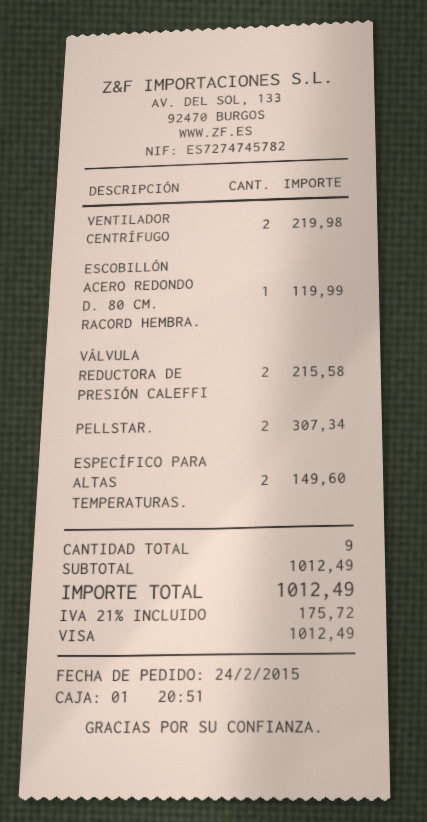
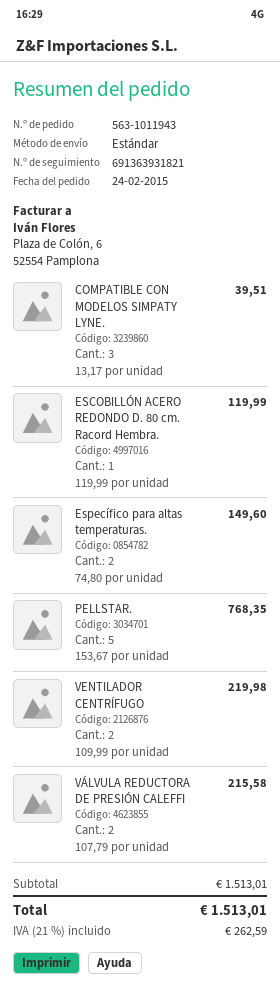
PELLSTAR.: 2 for 307.34 -> 5 for 768.35
COMPATIBLE CON MODELOS SIMPATY LYNE.: none -> 3 for 39.51
subtotal: 1012.49 -> 1513.01
tax: 21% = 175.72 -> 21% = 262.59
total: 1012.49 -> 1513.01

